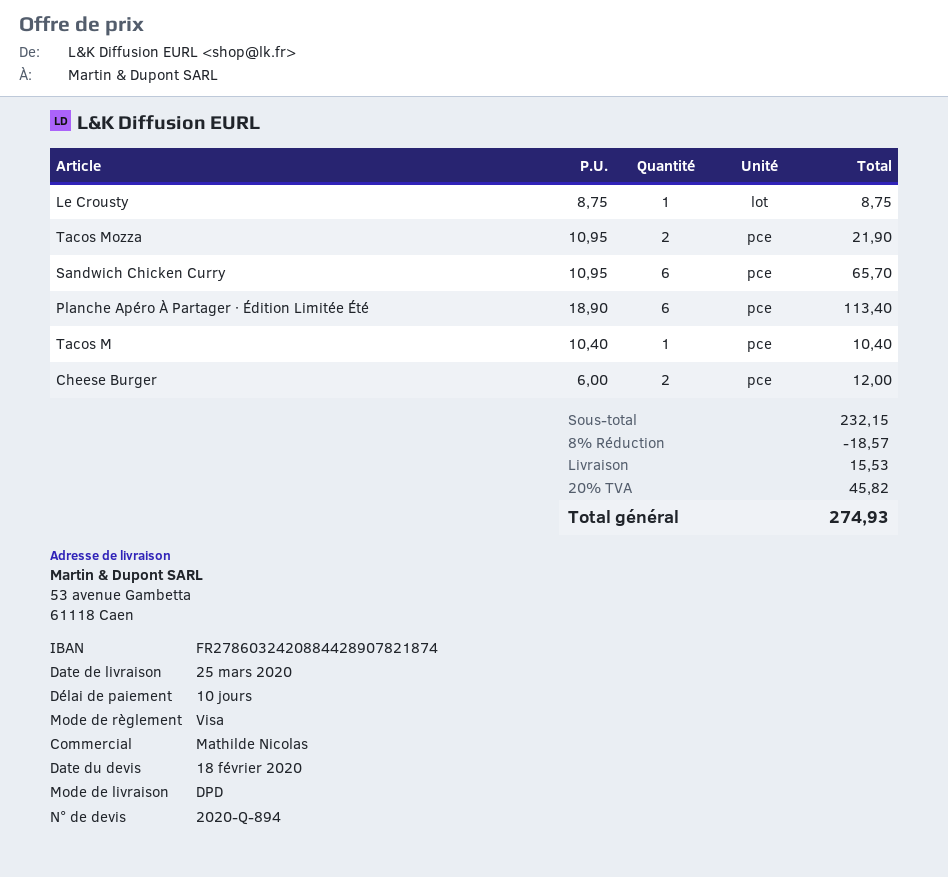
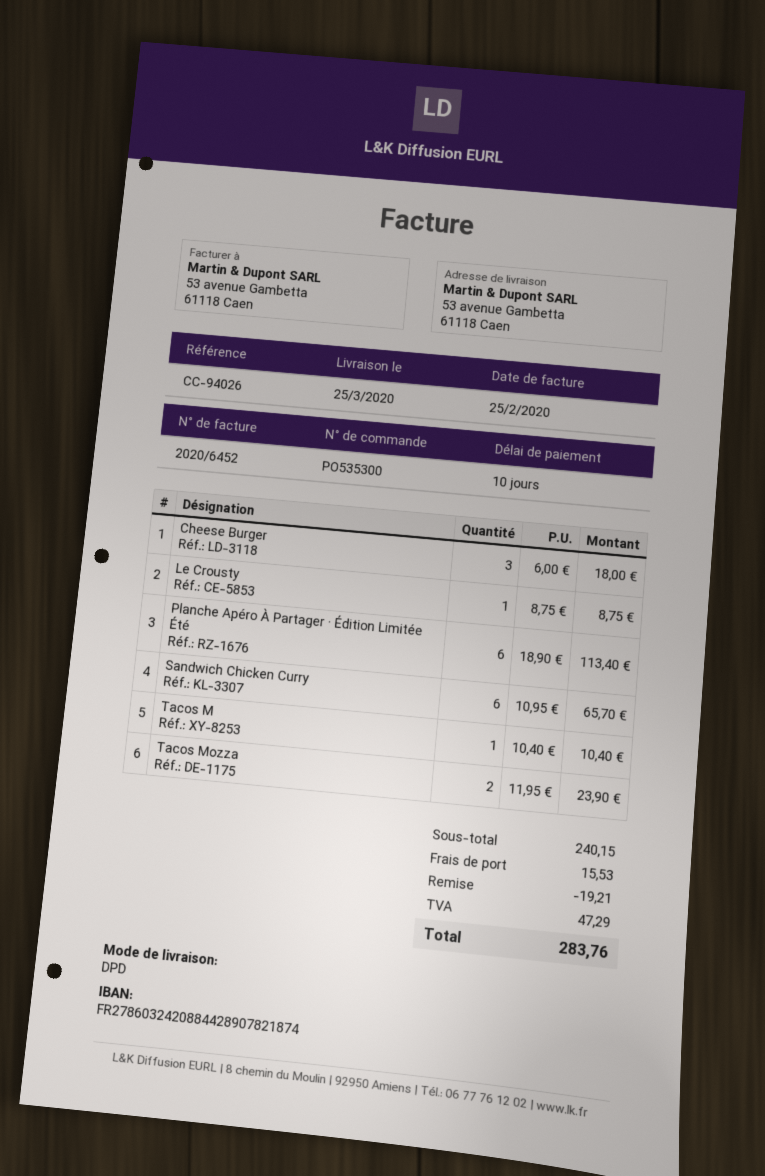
Tacos Mozza: 2 x 10.95 = 21.90 -> 2 x 11.95 = 23.90
Cheese Burger: 2 x 6.00 = 12.00 -> 3 x 6.00 = 18.00
subtotal: 232.15 -> 240.15
discount: 18.57 -> 19.21
tax: 45.82 -> 47.29
total: 274.93 -> 283.76

